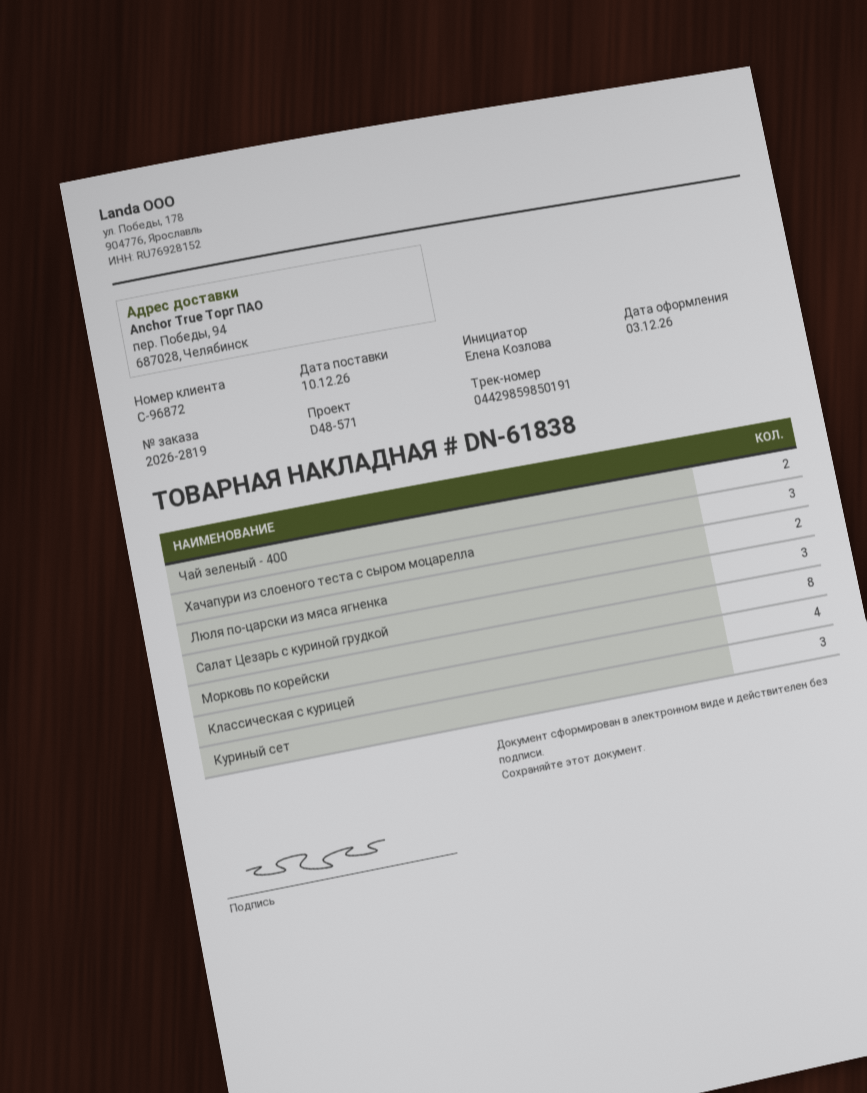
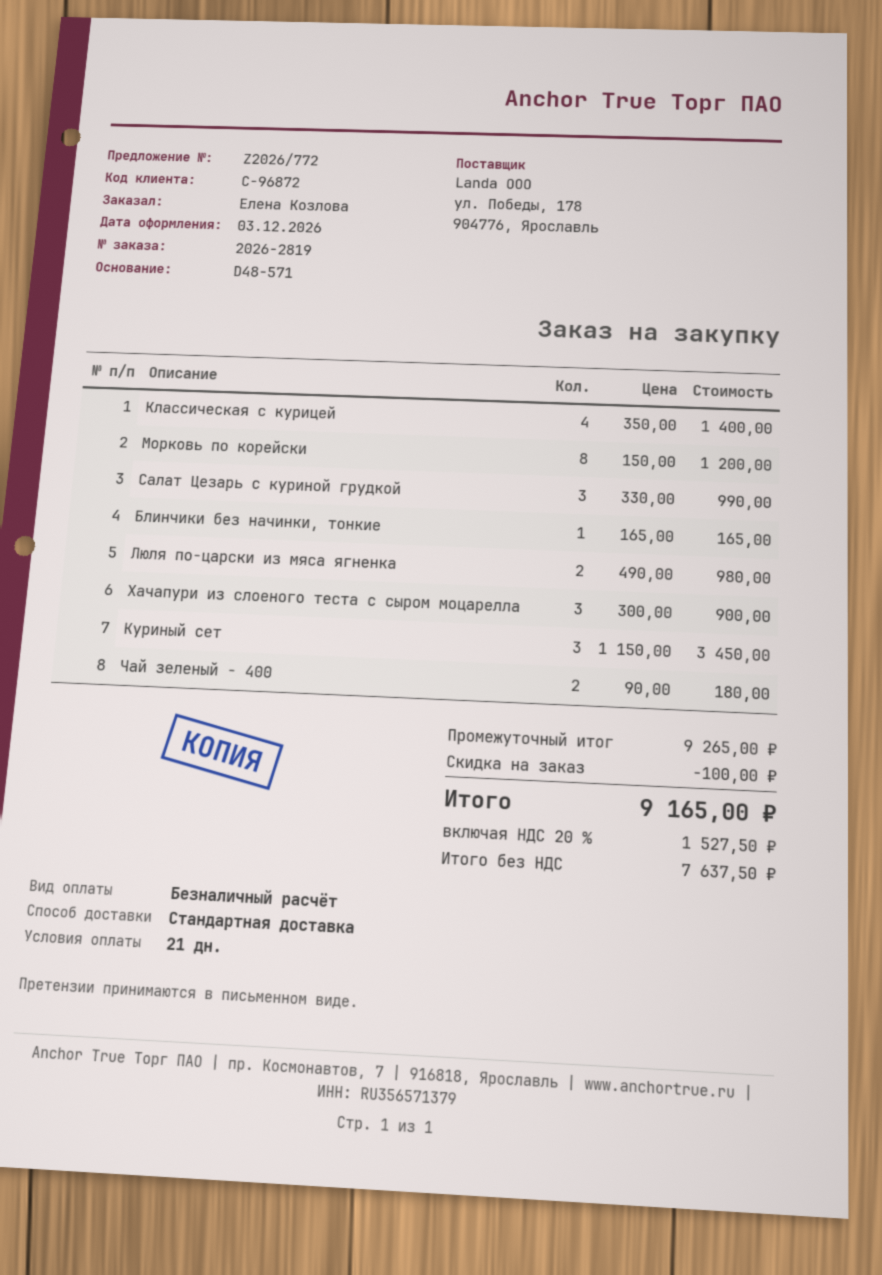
Блинчики без начинки, тонкие: none -> 1

